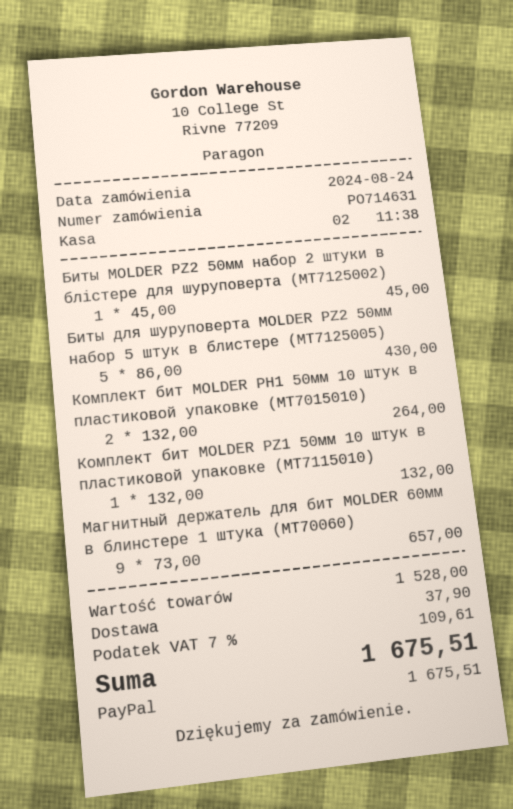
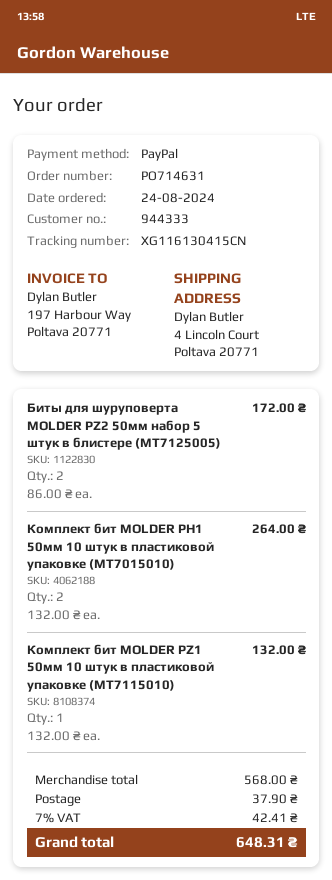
Биты MOLDER PZ2 50мм набор 2 штуки в блістере для шуруповерта (MT7125002): 1 x 45.00 = 45.00 -> none
Биты для шуруповерта MOLDER PZ2 50мм набор 5 штук в блистере (MT7125005): 5 x 86.00 = 430.00 -> 2 x 86.00 = 172.00
Магнитный держатель для бит MOLDER 60мм в блинстере 1 штука (MT70060): 9 x 73.00 = 657.00 -> none
subtotal: 1528.00 -> 568.00
tax: 7% = 109.61 -> 7% = 42.41
total: 1675.51 -> 648.31

